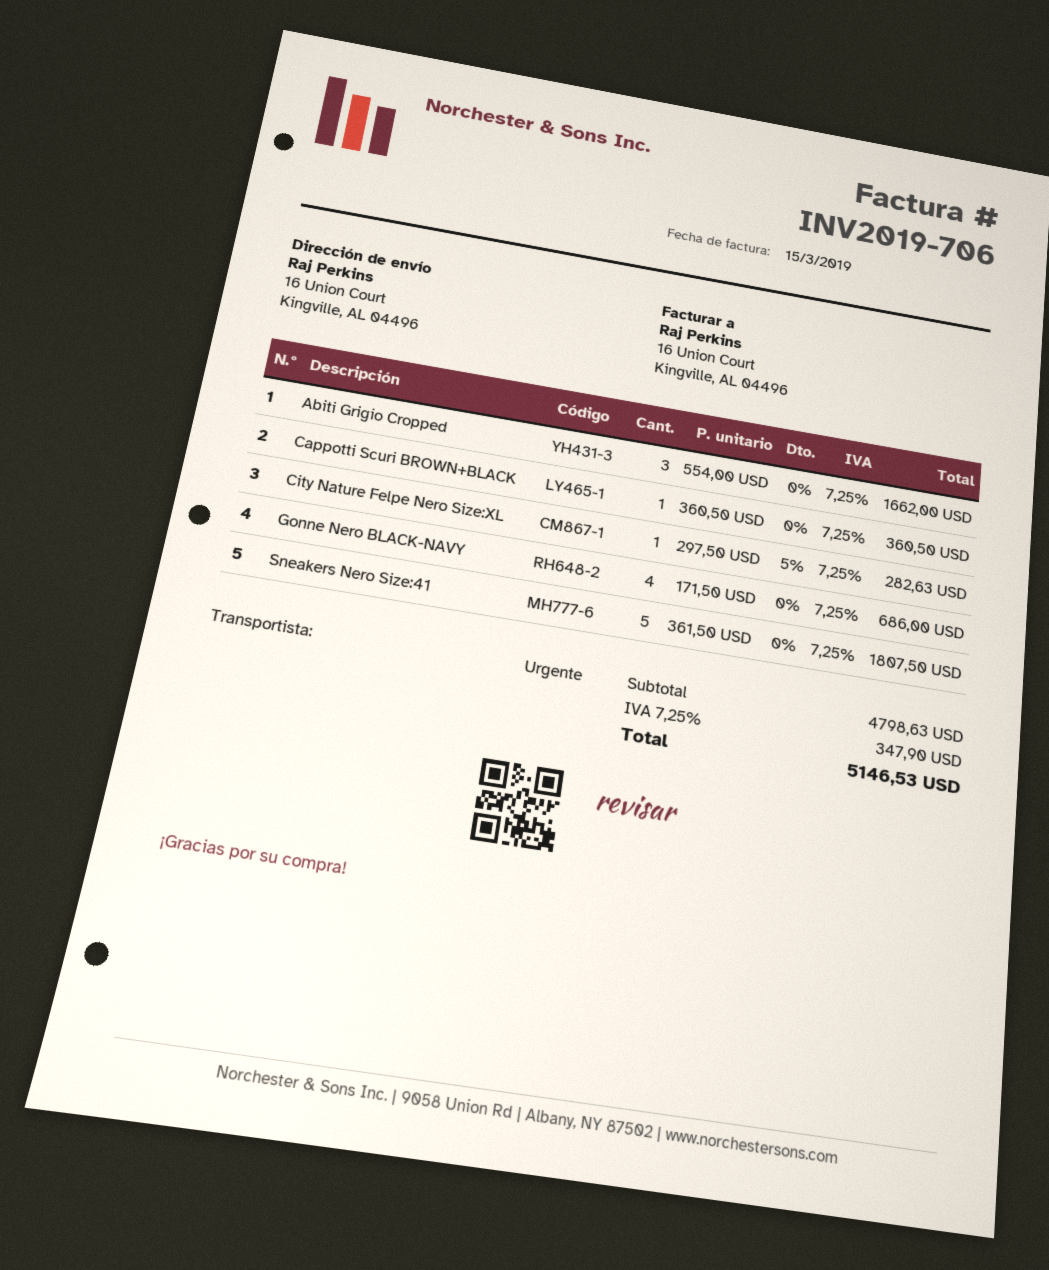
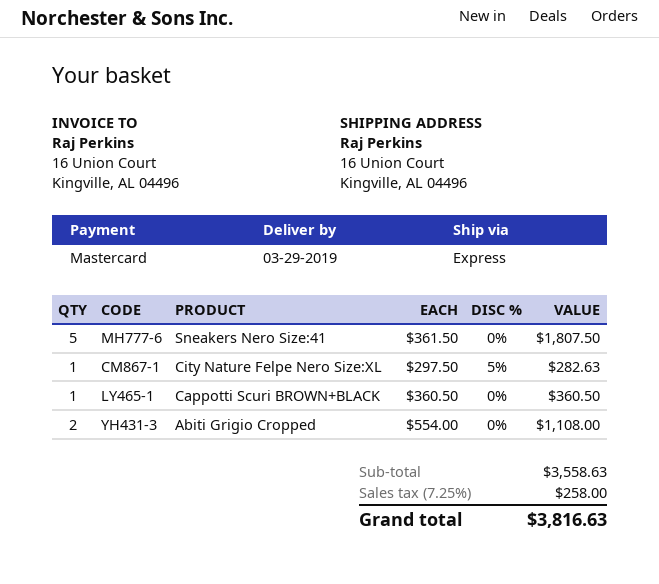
Abiti Grigio Cropped: 3 x 554.00 = 1662.00 -> 2 x 554.00 = 1108.00
Gonne Nero BLACK-NAVY: 4 x 171.50 = 686.00 -> none
subtotal: 4798.63 -> 3558.63
tax: 7.25% = 347.90 -> 7.25% = 258.00
total: 5146.53 -> 3816.63

